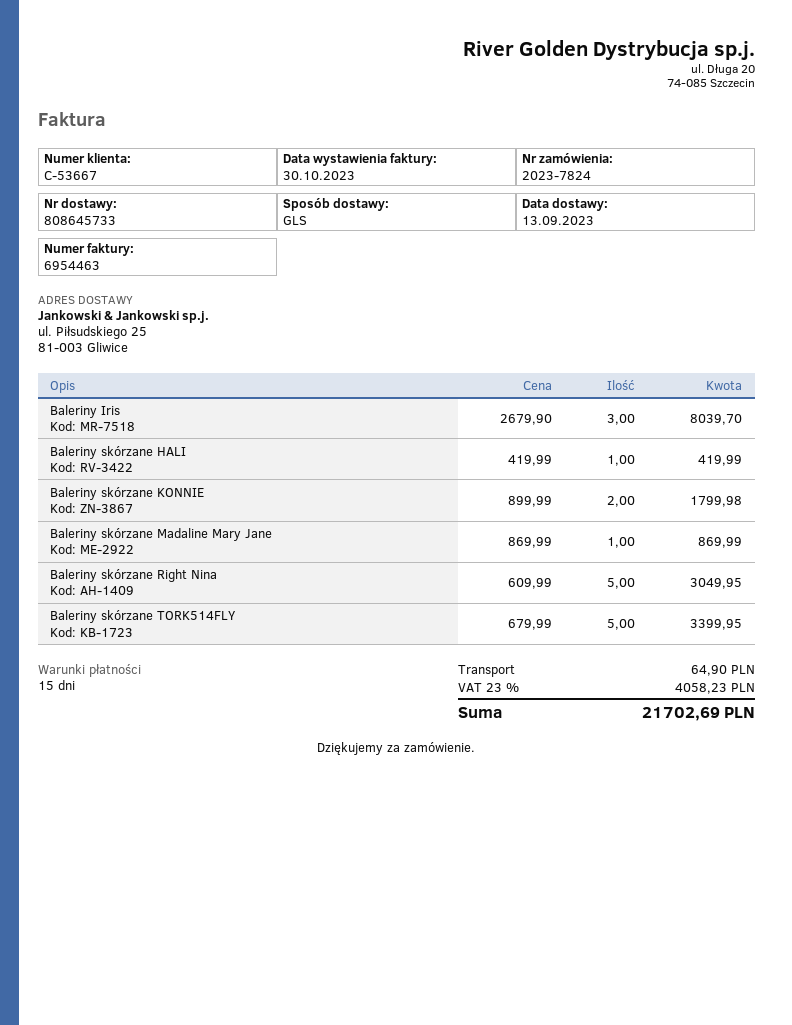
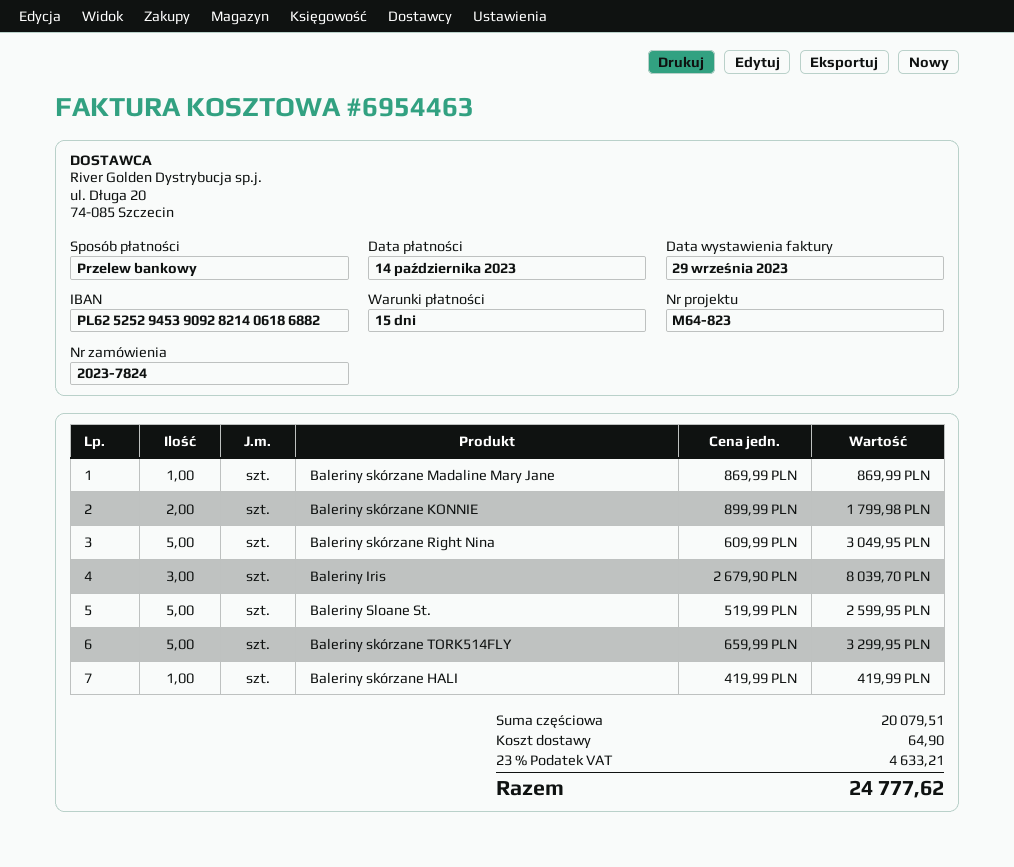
invoice date: 2023-10-30 -> 2023-09-29
Baleriny skórzane TORK514FLY: 5 x 679.99 = 3399.95 -> 5 x 659.99 = 3299.95
Baleriny Sloane St.: none -> 5 x 519.99 = 2599.95
tax: 23% = 4058.23 -> 23% = 4633.21
total: 21702.69 -> 24777.62

